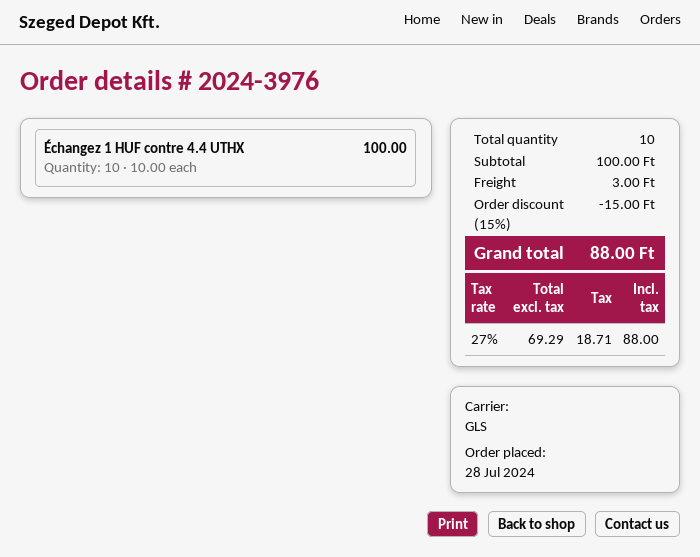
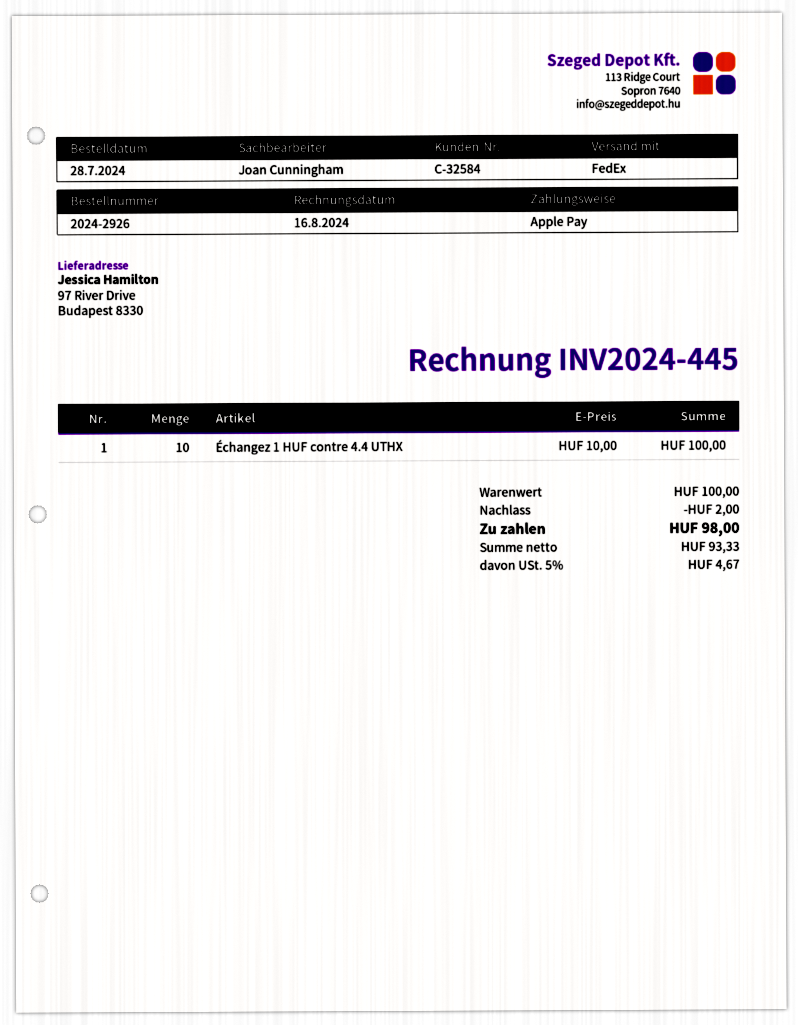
order number: 2024-3976 -> 2024-2926
shipping method: GLS -> FedEx
discount: 15.00 -> 2.00
shipping: 3.00 -> none
net: 69.29 -> 93.33
tax: 27% = 18.71 -> 5% = 4.67
total: 88.00 -> 98.00

